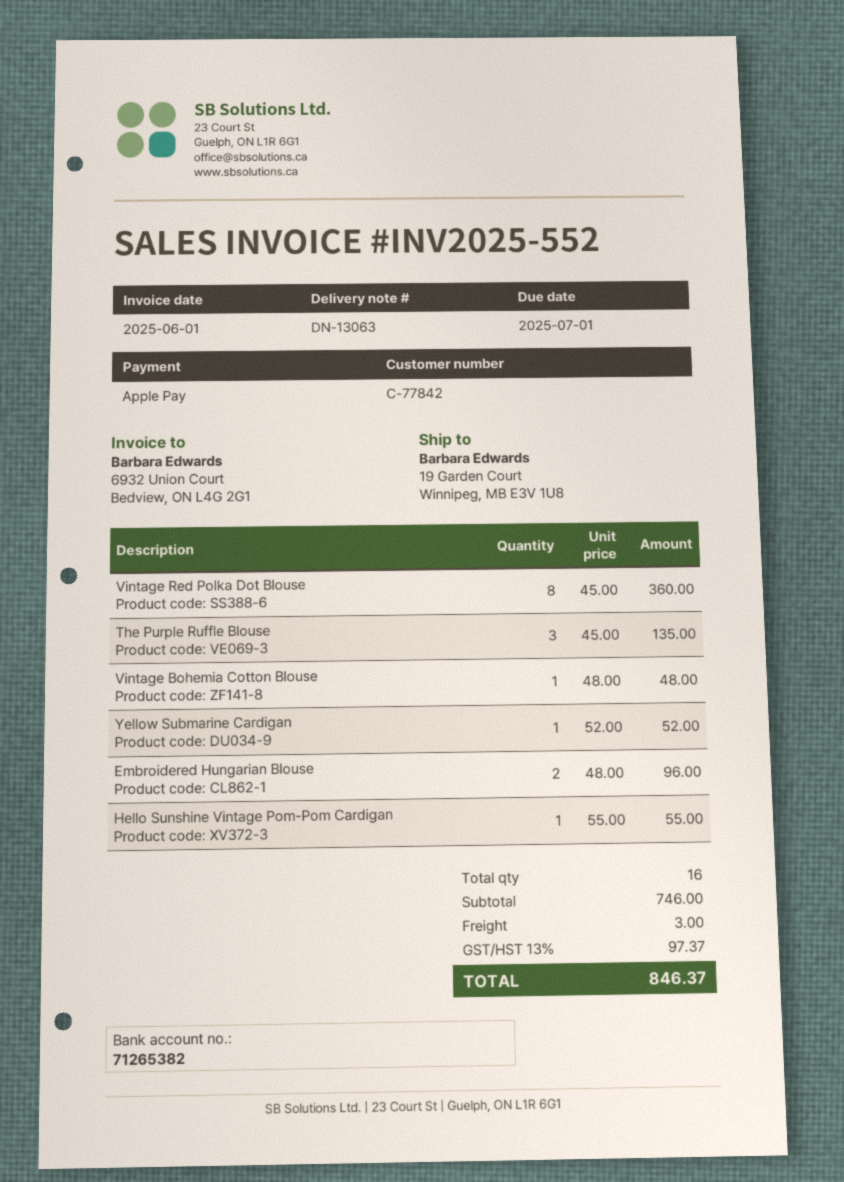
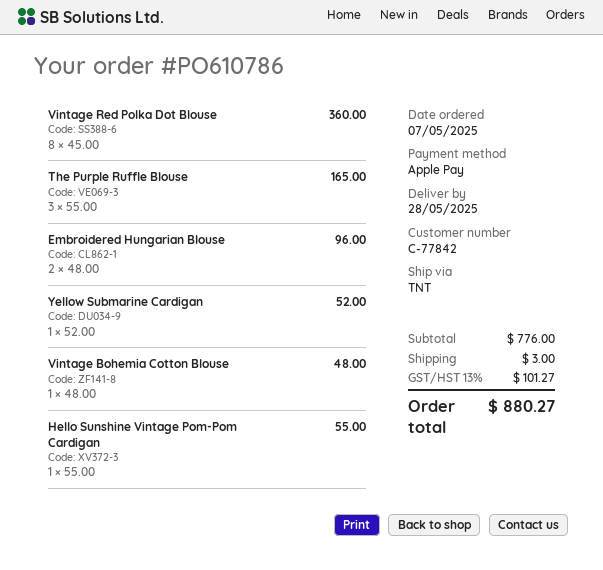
The Purple Ruffle Blouse: 3 x 45.00 = 135.00 -> 3 x 55.00 = 165.00
subtotal: 746.00 -> 776.00
tax: 13% = 97.37 -> 13% = 101.27
total: 846.37 -> 880.27

